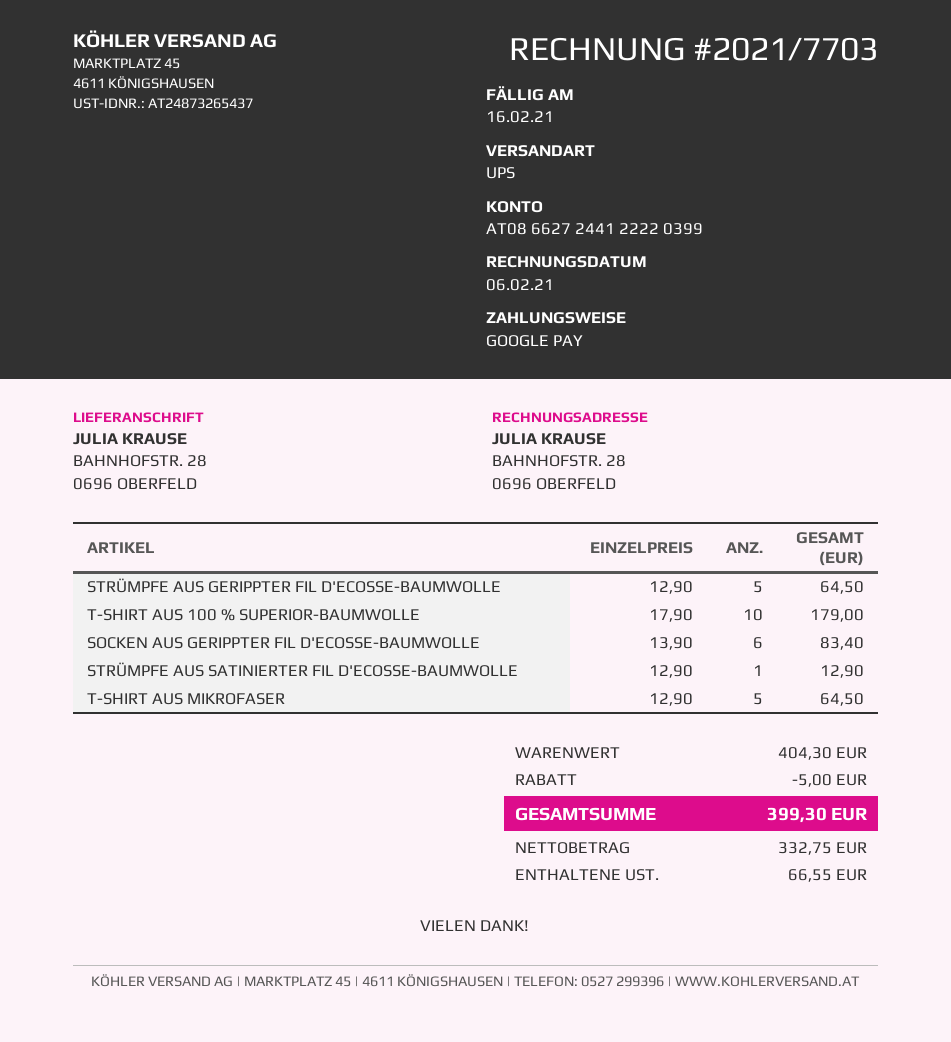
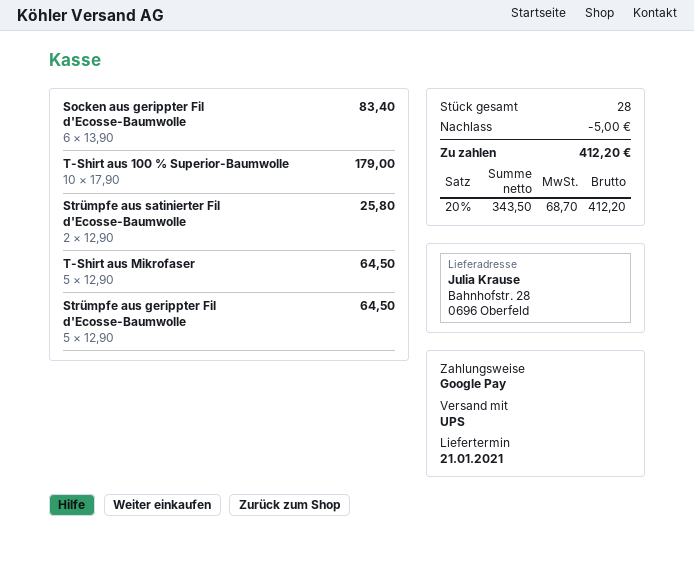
STRÜMPFE AUS SATINIERTER FIL D'ECOSSE-BAUMWOLLE: 1 x 12.90 = 12.90 -> 2 x 12.90 = 25.80
net: 332.75 -> 343.50
tax: 66.55 -> 68.70
total: 399.30 -> 412.20

